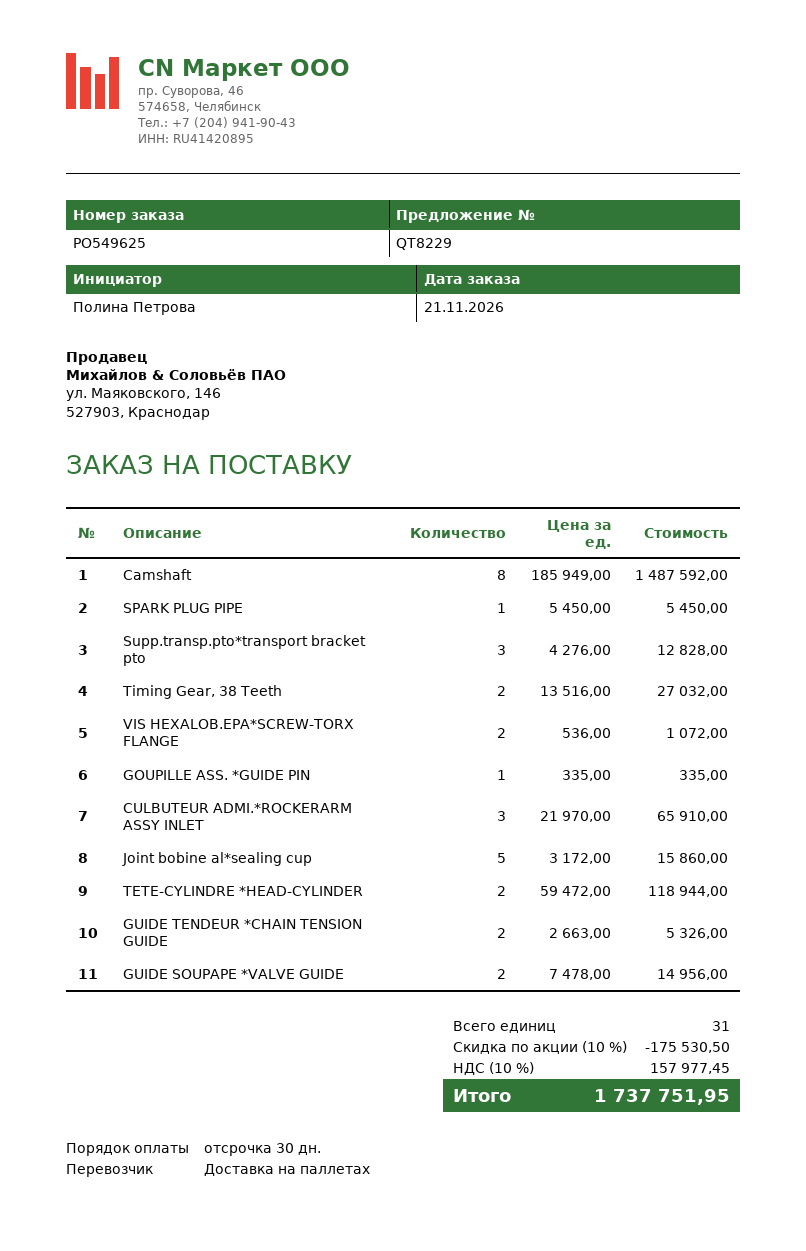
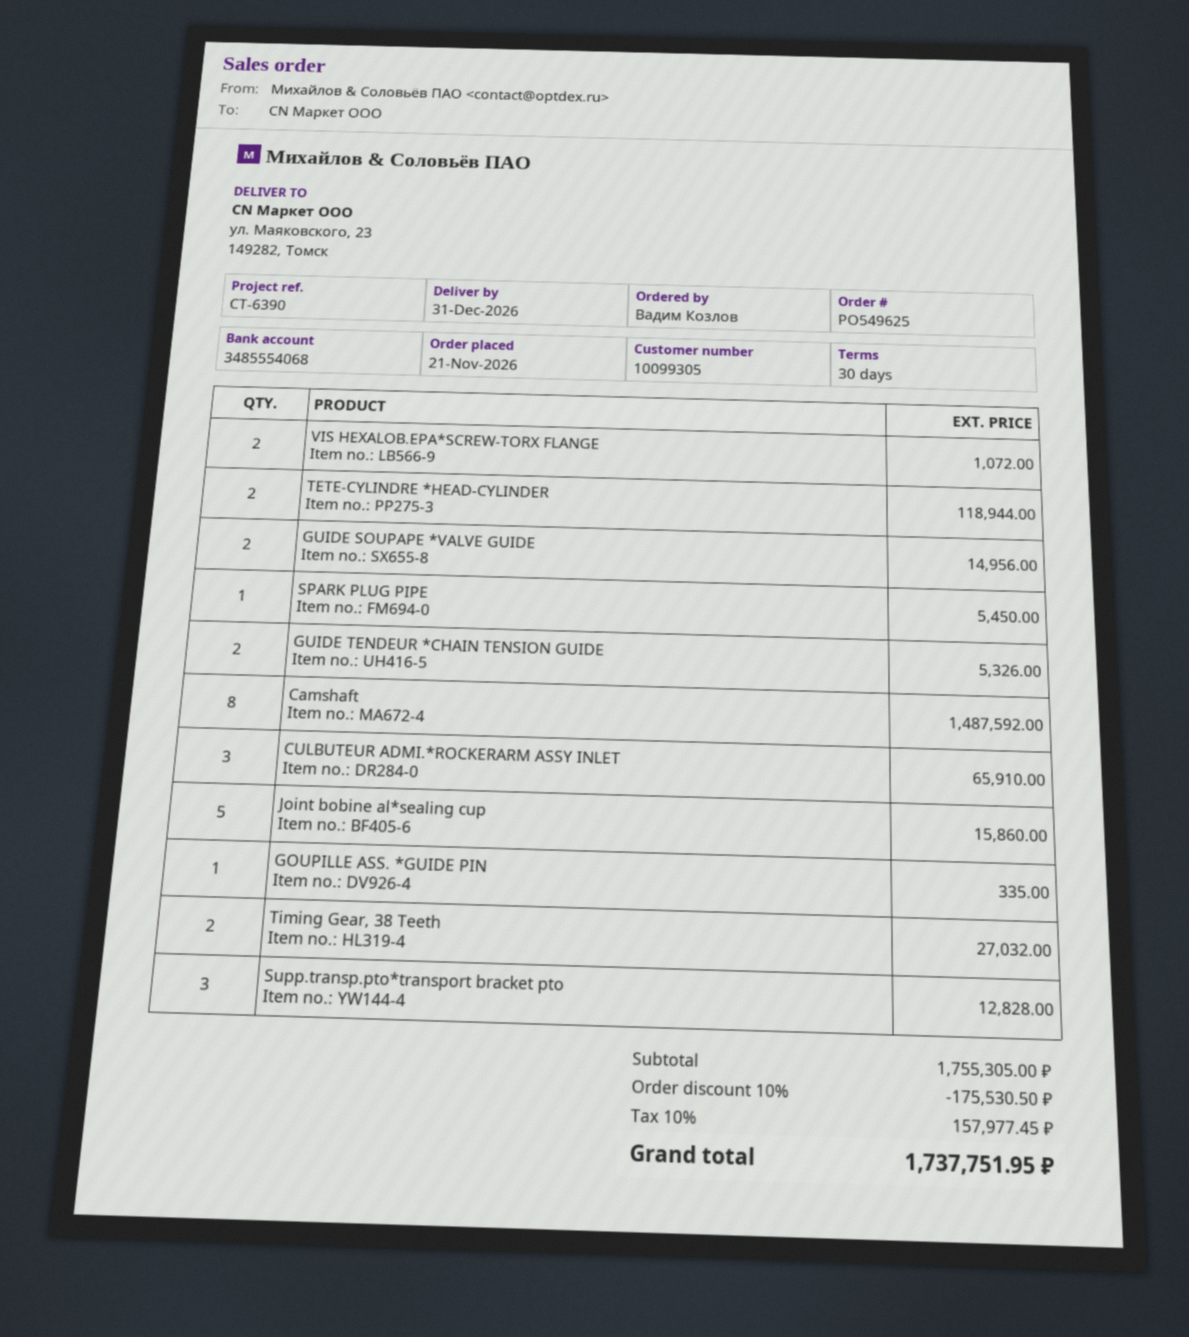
ordered by: Полина Петрова -> Вадим Козлов

